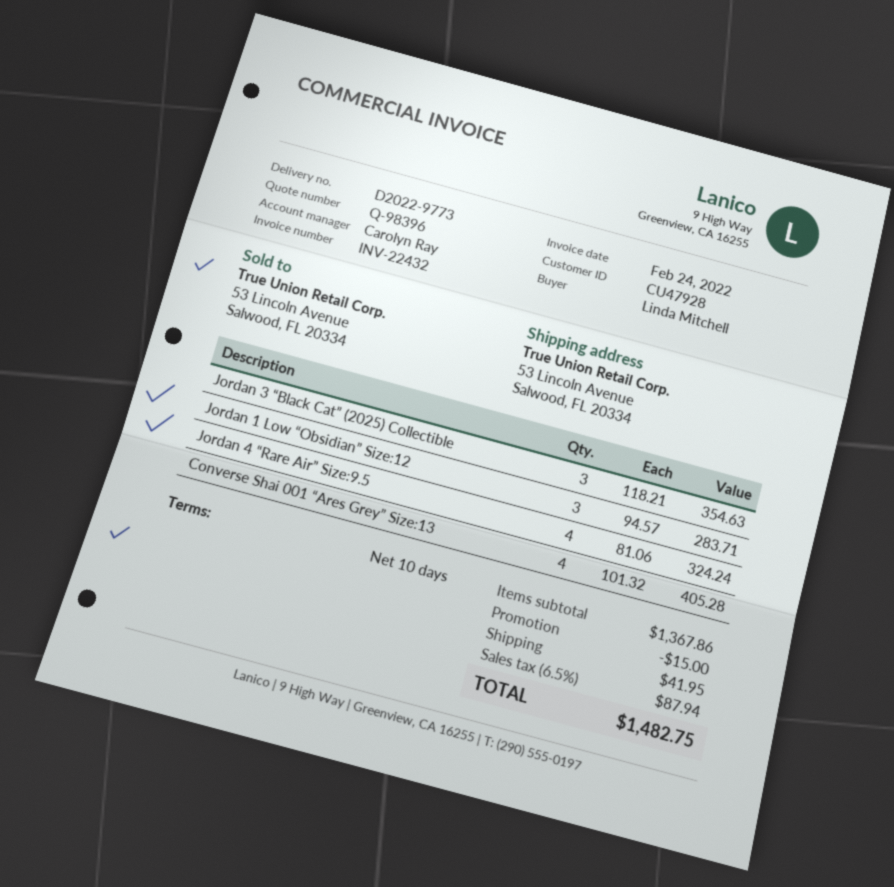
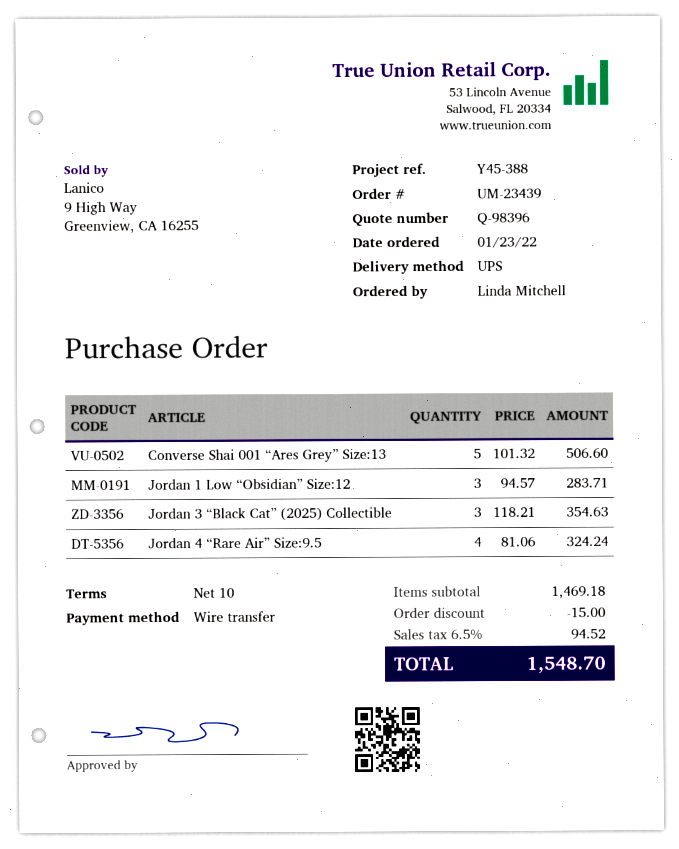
Converse Shai 001 “Ares Grey” Size:13: 4 x 101.32 = 405.28 -> 5 x 101.32 = 506.60
subtotal: 1367.86 -> 1469.18
shipping: 41.95 -> none
tax: 6.5% = 87.94 -> 6.5% = 94.52
total: 1482.75 -> 1548.70

